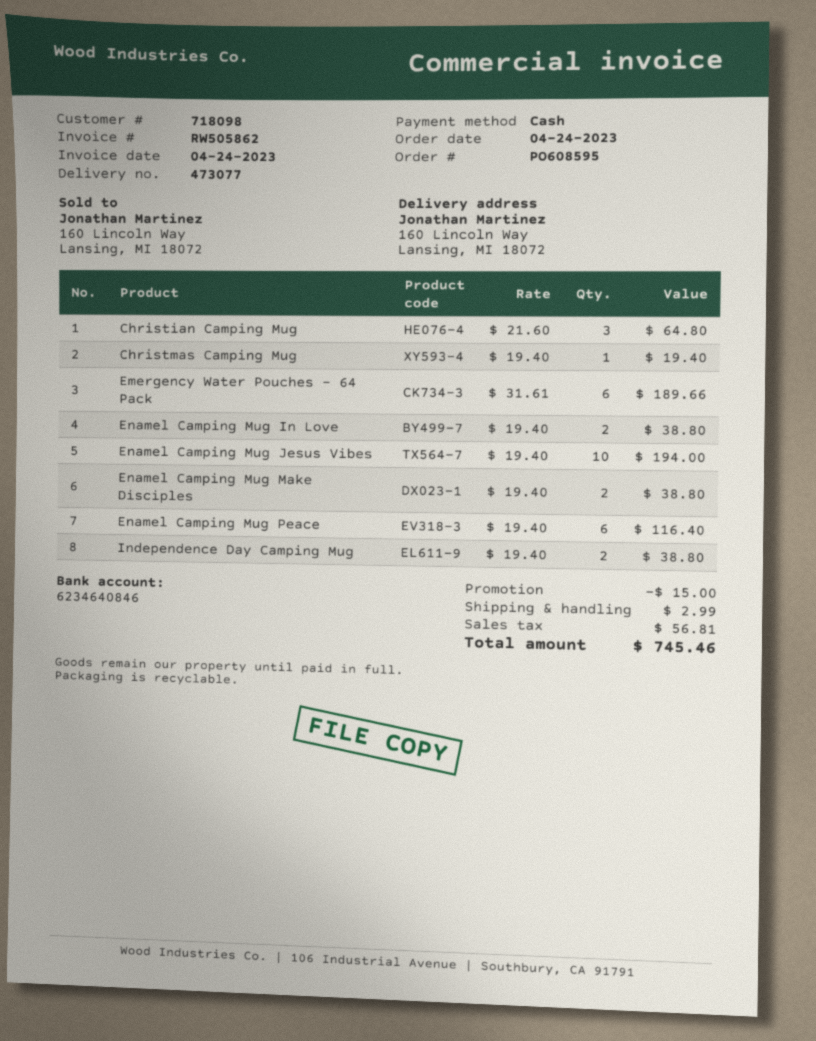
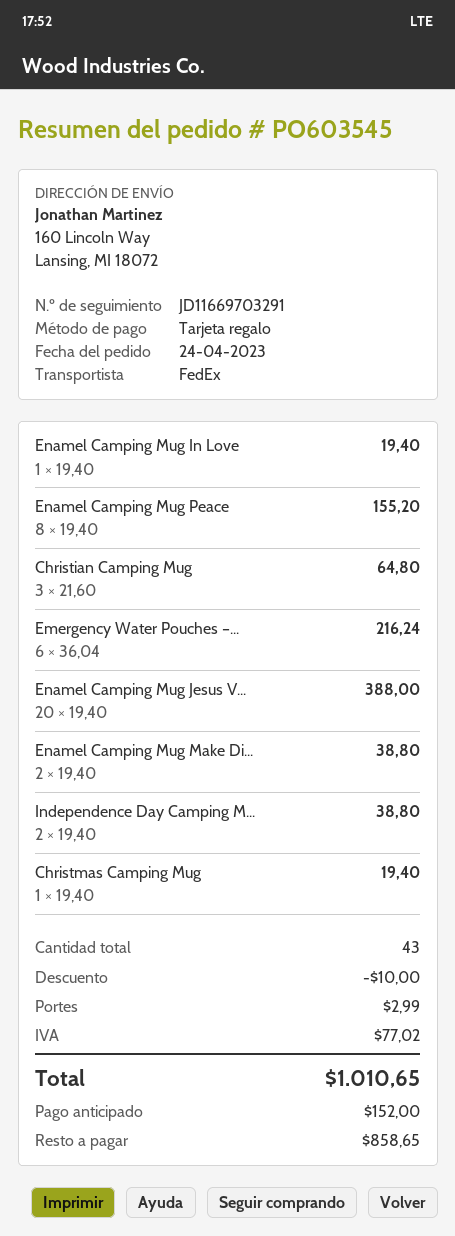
order number: PO608595 -> PO603545
payment method: cash -> gift card
Emergency Water Pouches – 64 Pack: 6 x 31.61 = 189.66 -> 6 x 36.04 = 216.24
Enamel Camping Mug In Love: 2 x 19.40 = 38.80 -> 1 x 19.40 = 19.40
Enamel Camping Mug Jesus Vibes: 10 x 19.40 = 194.00 -> 20 x 19.40 = 388.00
Enamel Camping Mug Peace: 6 x 19.40 = 116.40 -> 8 x 19.40 = 155.20
discount: 15.00 -> 10.00
tax: 56.81 -> 77.02
total: 745.46 -> 1010.65

